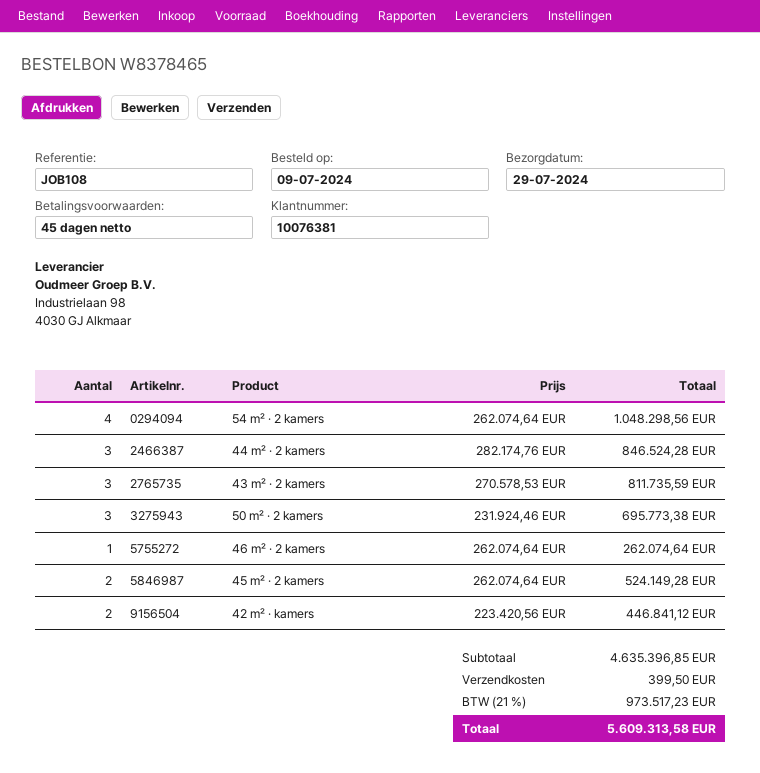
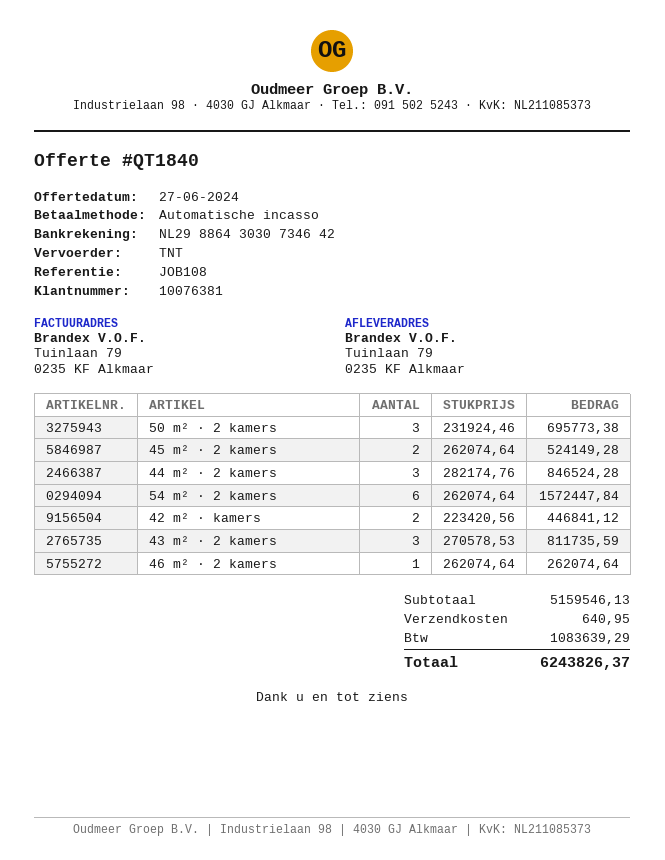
54 m² · 2 kamers: 4 x 262074.64 = 1048298.56 -> 6 x 262074.64 = 1572447.84
subtotal: 4635396.85 -> 5159546.13
shipping: 399.50 -> 640.95
tax: 973517.23 -> 1083639.29
total: 5609313.58 -> 6243826.37

